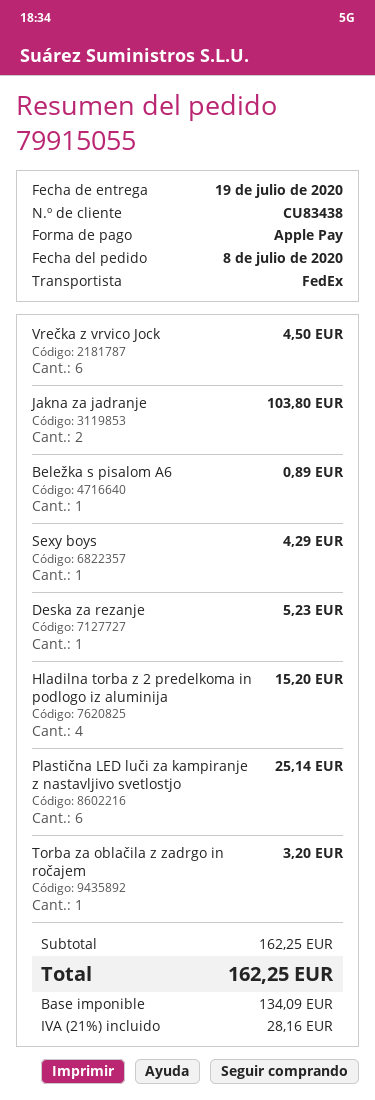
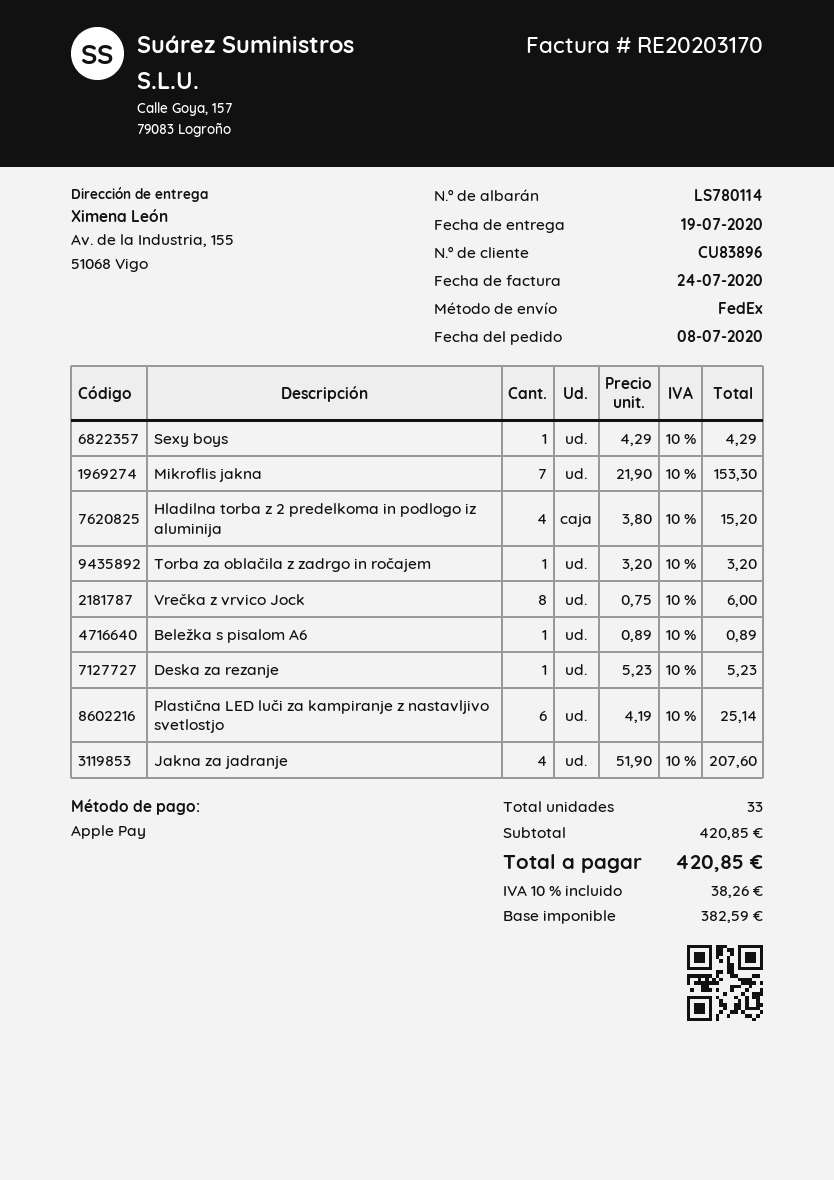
customer number: CU83438 -> CU83896
Vrečka z vrvico Jock: 6 for 4.50 -> 8 for 6.00
Jakna za jadranje: 2 for 103.80 -> 4 for 207.60
Mikroflis jakna: none -> 7 for 153.30
subtotal: 162.25 -> 420.85
net: 134.09 -> 382.59
tax: 21% = 28.16 -> 10% = 38.26
total: 162.25 -> 420.85

